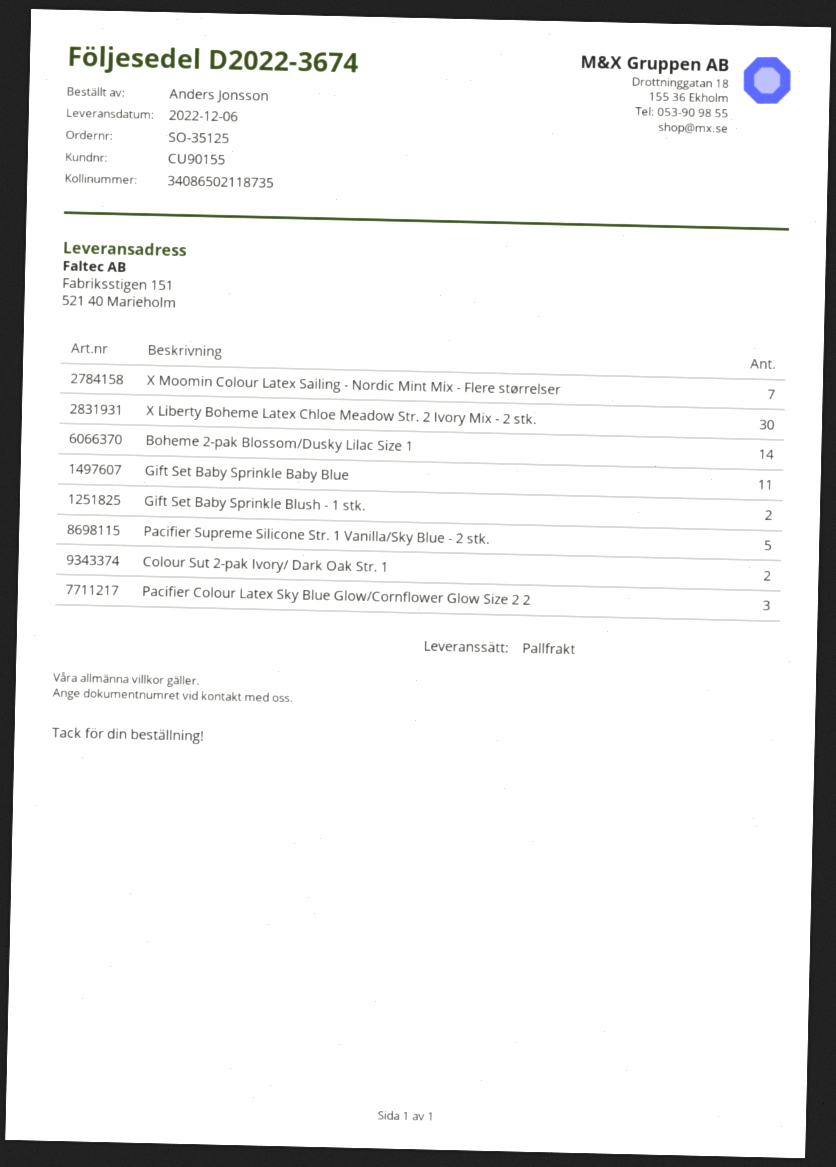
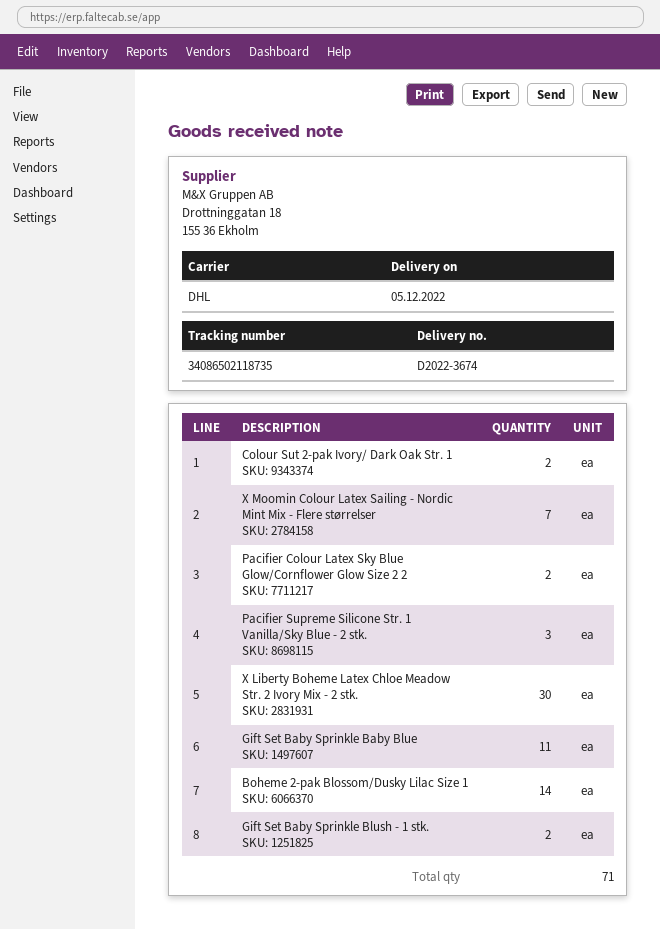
delivery date: 2022-12-06 -> 2022-12-05
shipping method: pallet freight -> DHL
Pacifier Supreme Silicone Str. 1 Vanilla/Sky Blue - 2 stk.: 5 -> 3
Pacifier Colour Latex Sky Blue Glow/Cornflower Glow Size 2 2: 3 -> 2

